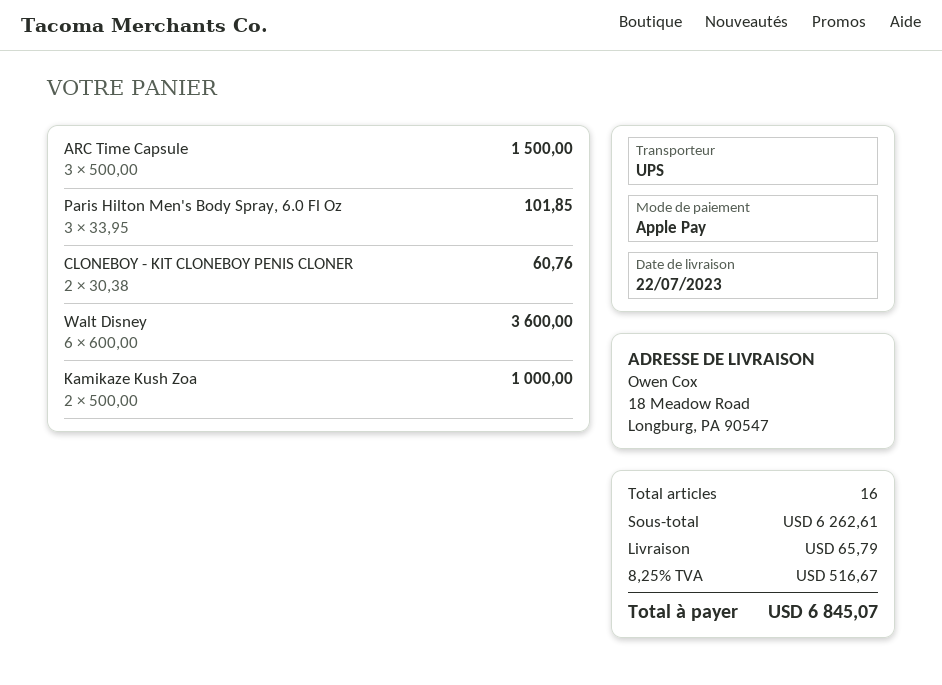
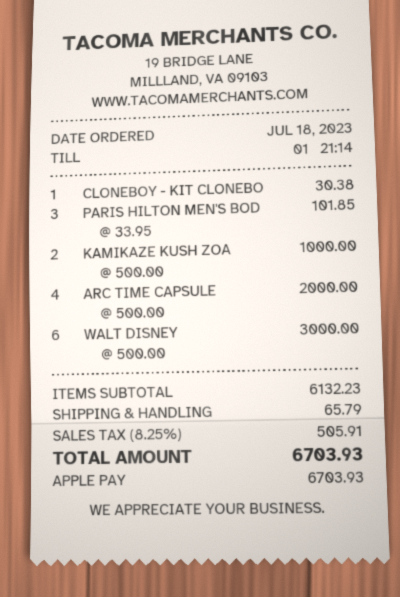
ARC Time Capsule: 3 x 500.00 = 1500.00 -> 4 x 500.00 = 2000.00
CLONEBOY - KIT CLONEBOY PENIS CLONER: 2 x 30.38 = 60.76 -> 1 x 30.38 = 30.38
Walt Disney: 6 x 600.00 = 3600.00 -> 6 x 500.00 = 3000.00
subtotal: 6262.61 -> 6132.23
tax: 8.25% = 516.67 -> 8.25% = 505.91
total: 6845.07 -> 6703.93

